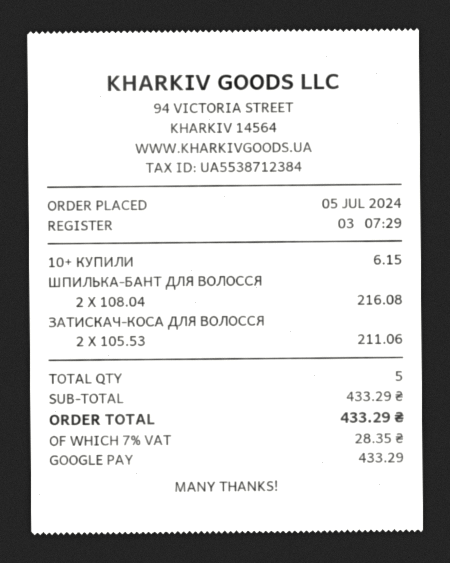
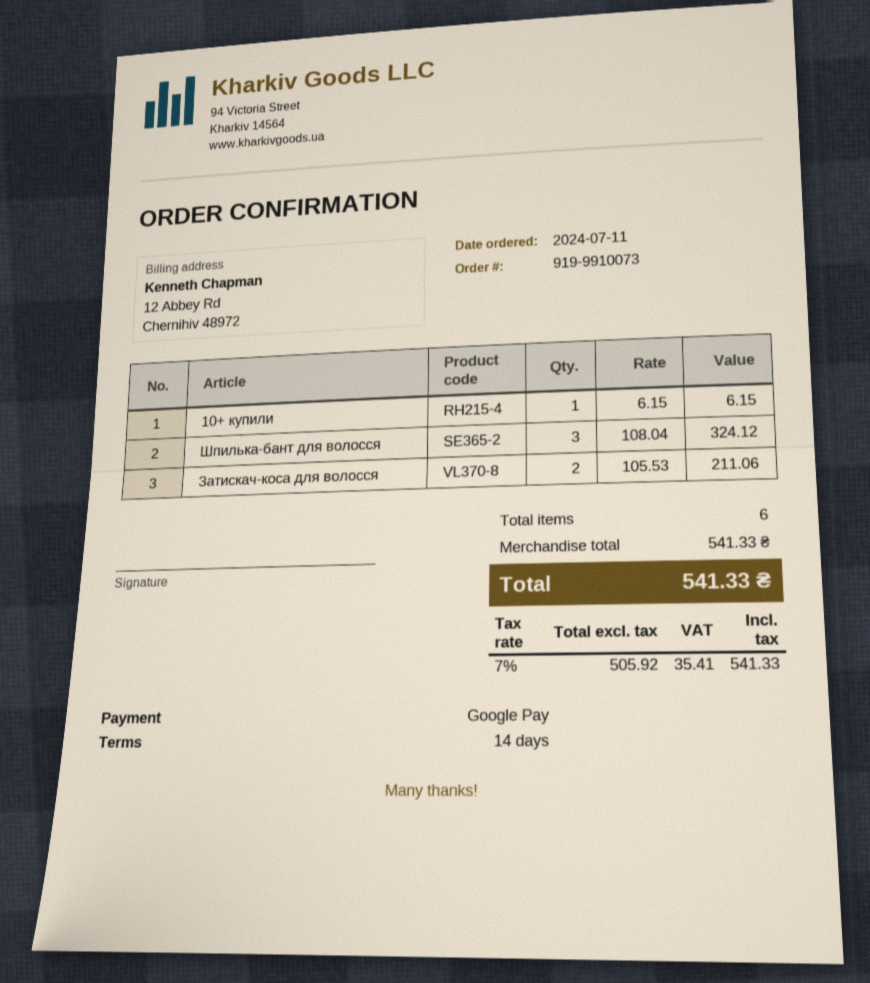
order date: 2024-07-05 -> 2024-07-11
ШПИЛЬКА-БАНТ ДЛЯ ВОЛОССЯ: 2 x 108.04 = 216.08 -> 3 x 108.04 = 324.12
total quantity: 5 -> 6
subtotal: 433.29 -> 541.33
tax: 7% = 28.35 -> 7% = 35.41
total: 433.29 -> 541.33

